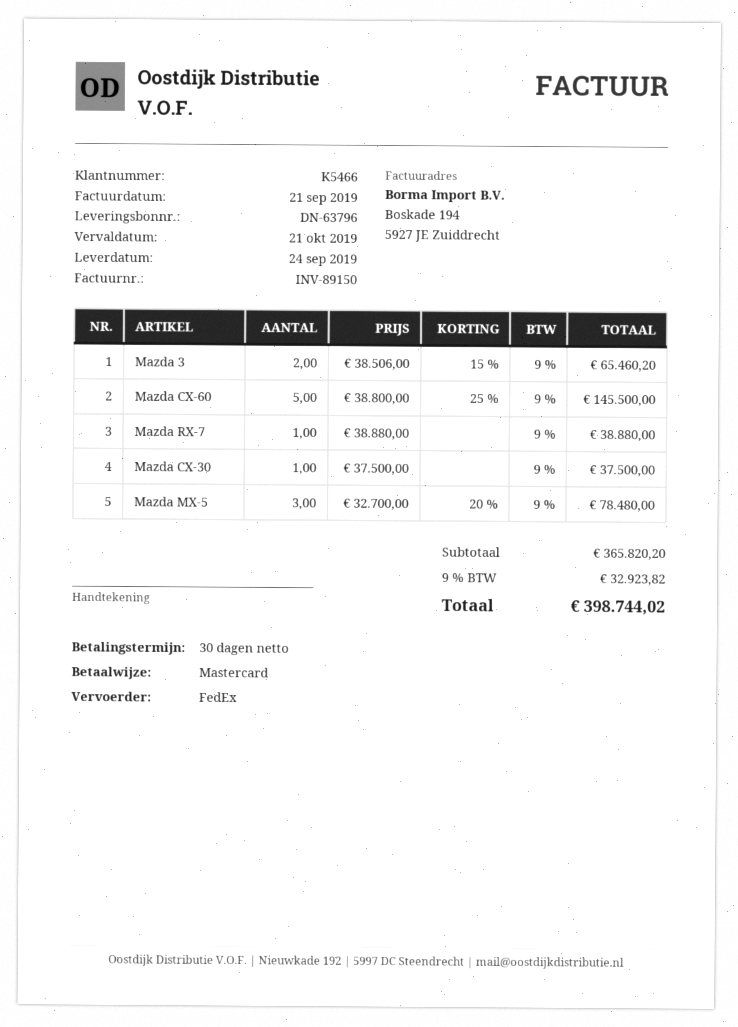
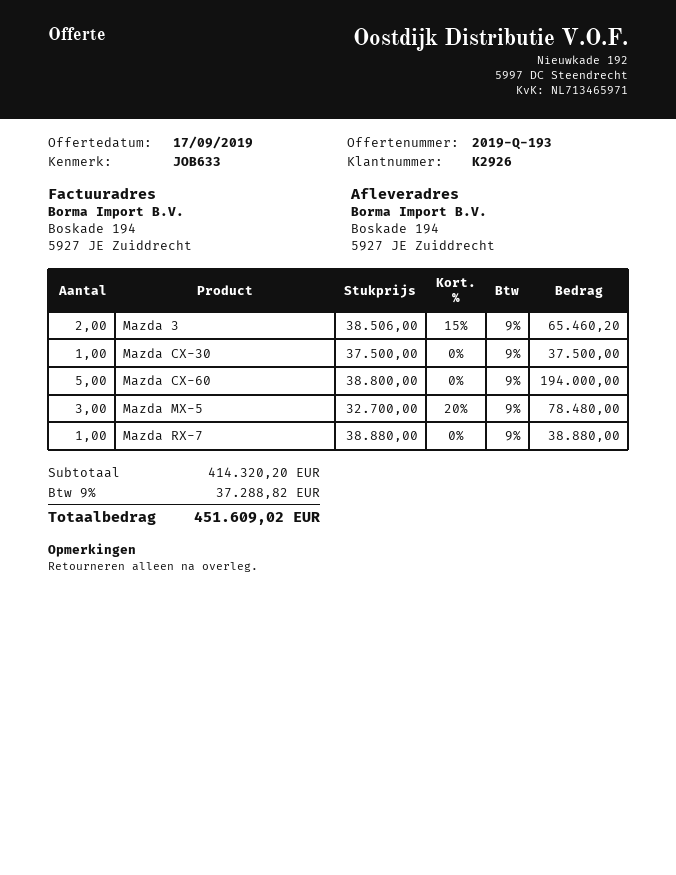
customer number: K5466 -> K2926
Mazda CX-60: 5 x 38800.00 - 25% = 145500.00 -> 5 x 38800.00 = 194000.00
subtotal: 365820.20 -> 414320.20
tax: 9% = 32923.82 -> 9% = 37288.82
total: 398744.02 -> 451609.02

